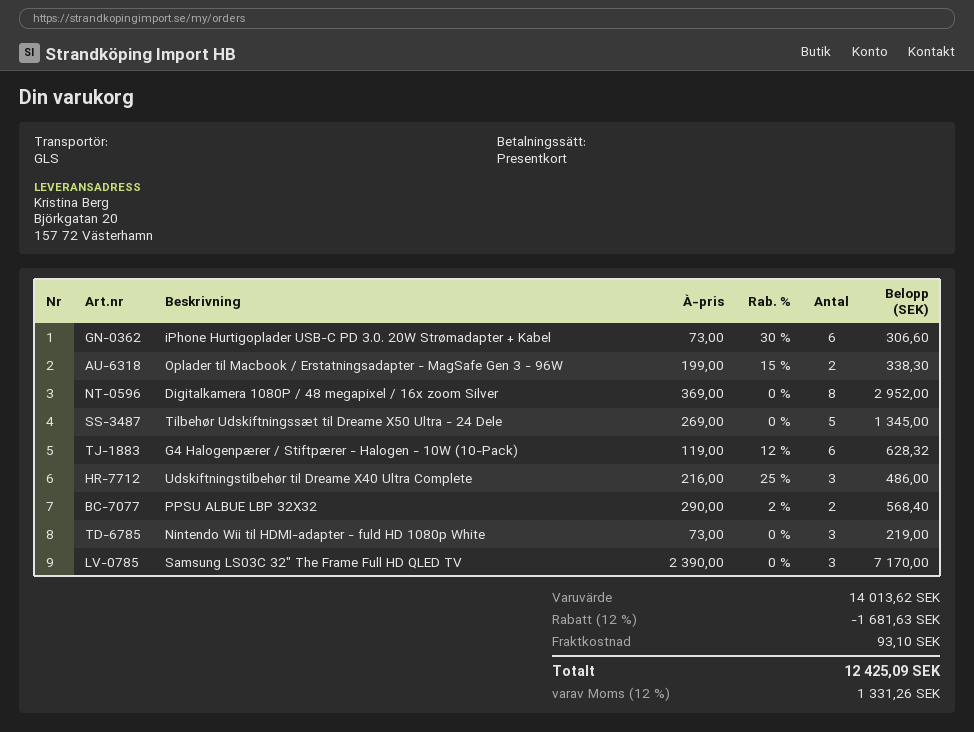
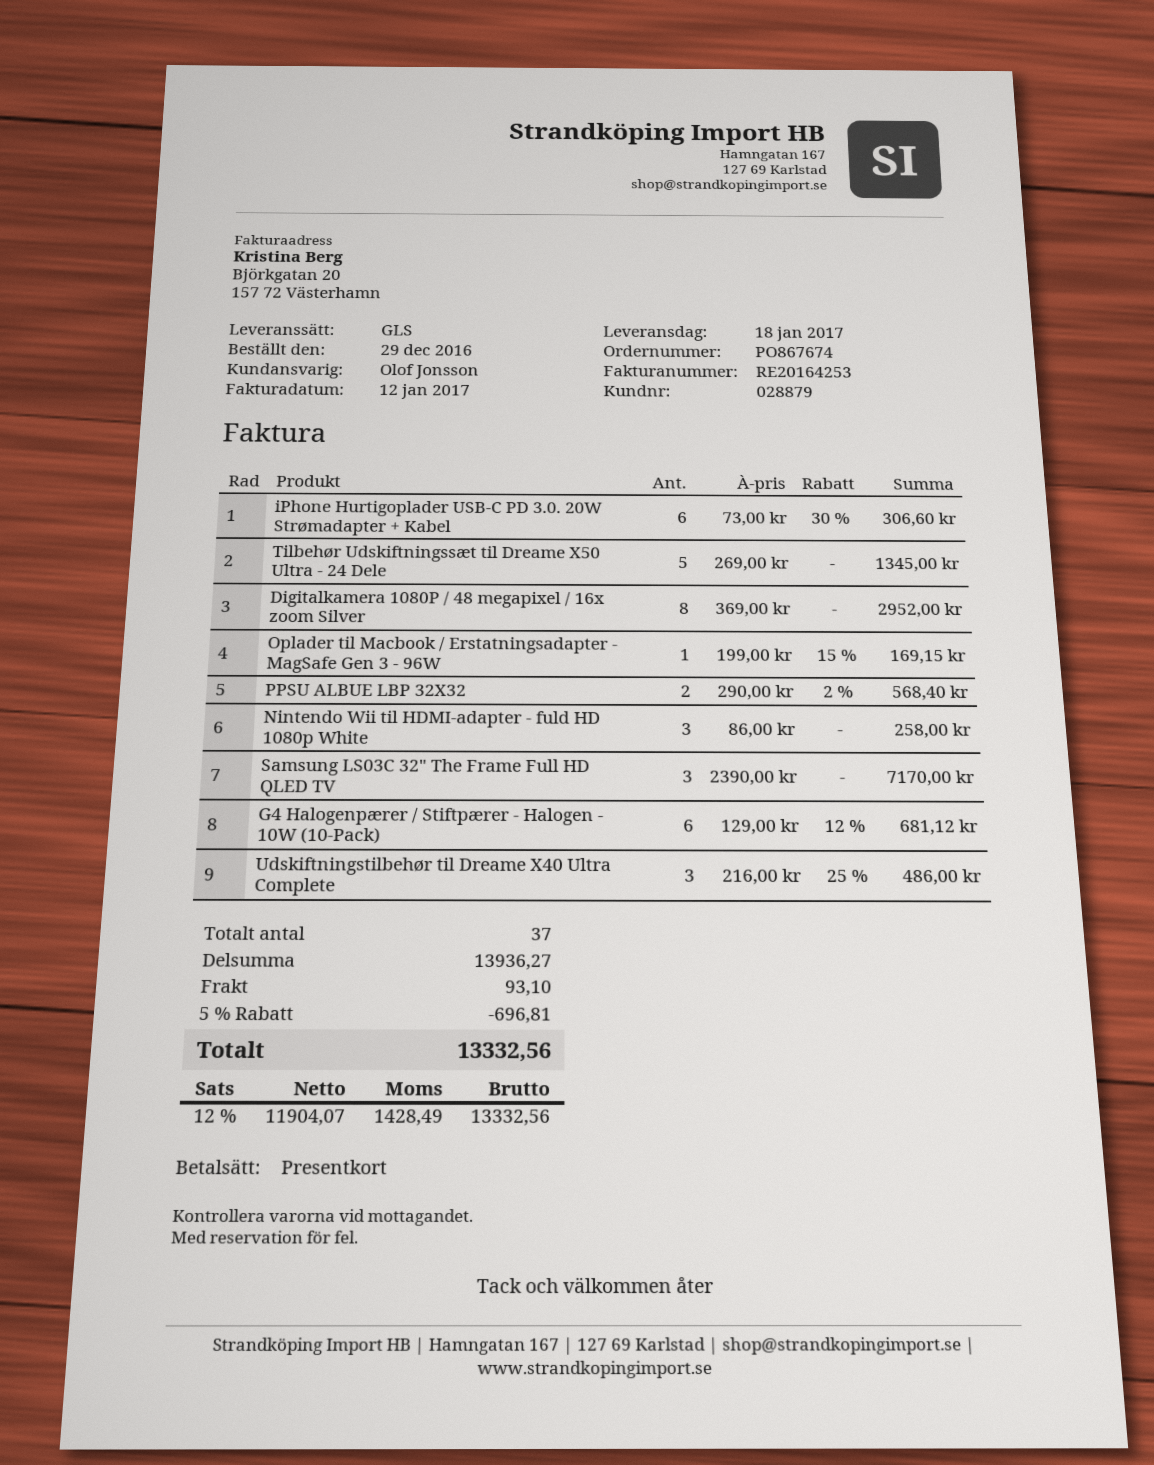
Oplader til Macbook / Erstatningsadapter - MagSafe Gen 3 - 96W: 2 x 199.00 - 15% = 338.30 -> 1 x 199.00 - 15% = 169.15
G4 Halogenpærer / Stiftpærer - Halogen - 10W (10-Pack): 6 x 119.00 - 12% = 628.32 -> 6 x 129.00 - 12% = 681.12
Nintendo Wii til HDMI-adapter - fuld HD 1080p White: 3 x 73.00 = 219.00 -> 3 x 86.00 = 258.00
subtotal: 14013.62 -> 13936.27
discount: 12% = 1681.63 -> 5% = 696.81
tax: 12% = 1331.26 -> 12% = 1428.49
total: 12425.09 -> 13332.56

